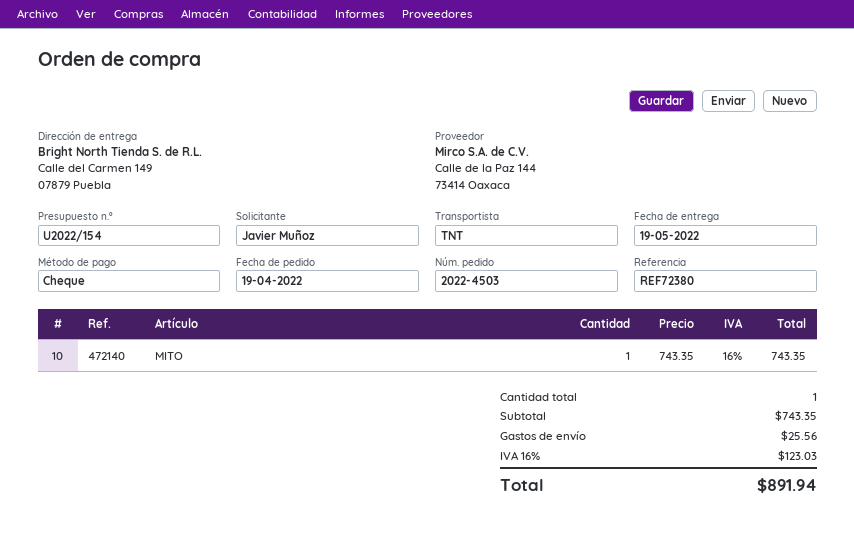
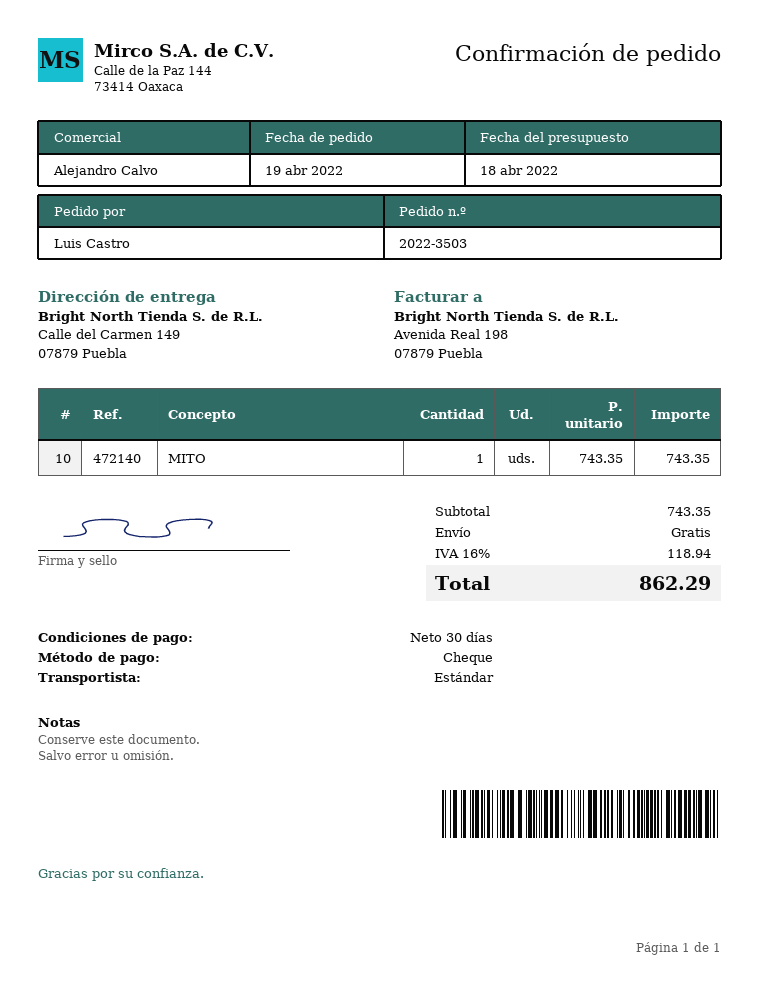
order number: 2022-4503 -> 2022-3503
ordered by: Javier Muñoz -> Luis Castro
shipping method: TNT -> standard
shipping: 25.56 -> 0.00
tax: 16% = 123.03 -> 16% = 118.94
total: 891.94 -> 862.29

